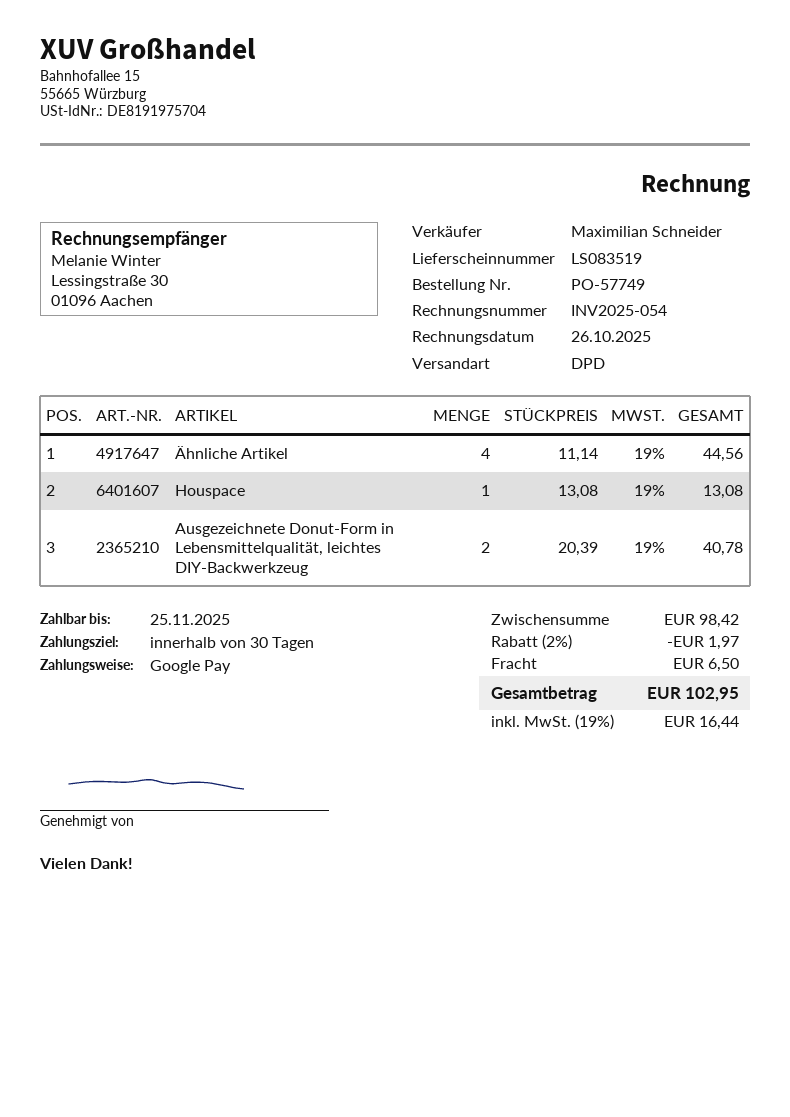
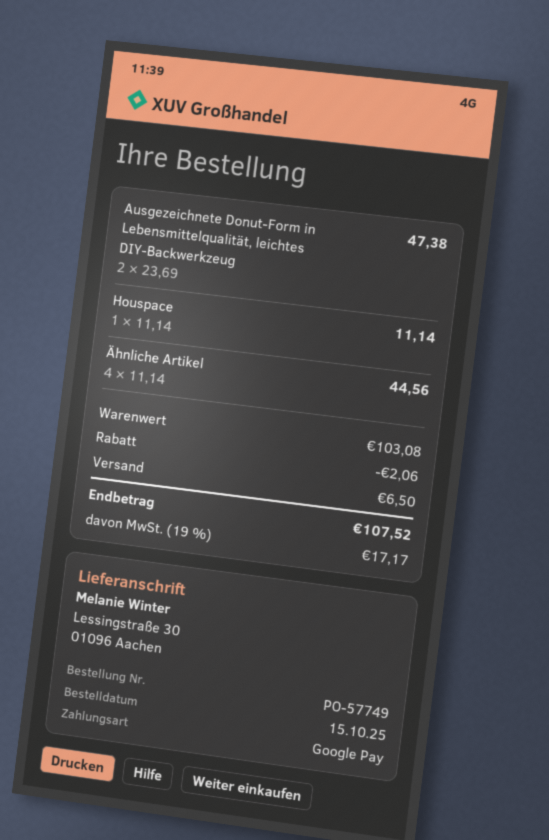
Houspace: 1 x 13.08 = 13.08 -> 1 x 11.14 = 11.14
Ausgezeichnete Donut-Form in Lebensmittelqualität, leichtes DIY-Backwerkzeug: 2 x 20.39 = 40.78 -> 2 x 23.69 = 47.38
subtotal: 98.42 -> 103.08
discount: 1.97 -> 2.06
tax: 19% = 16.44 -> 19% = 17.17
total: 102.95 -> 107.52

